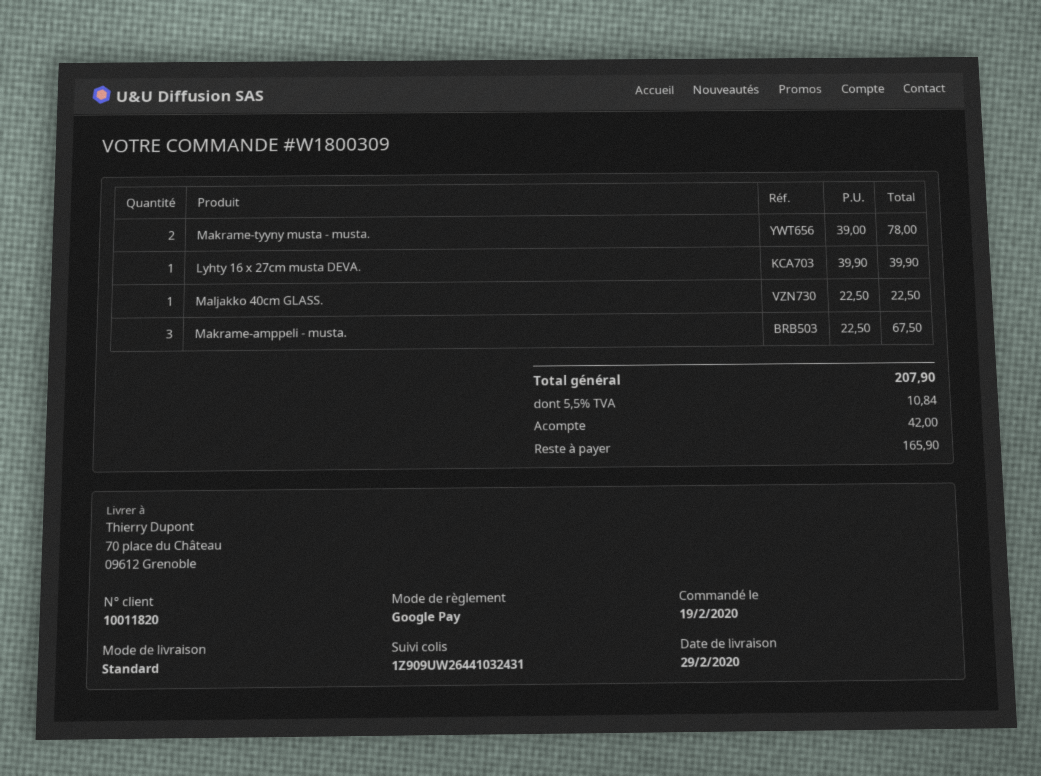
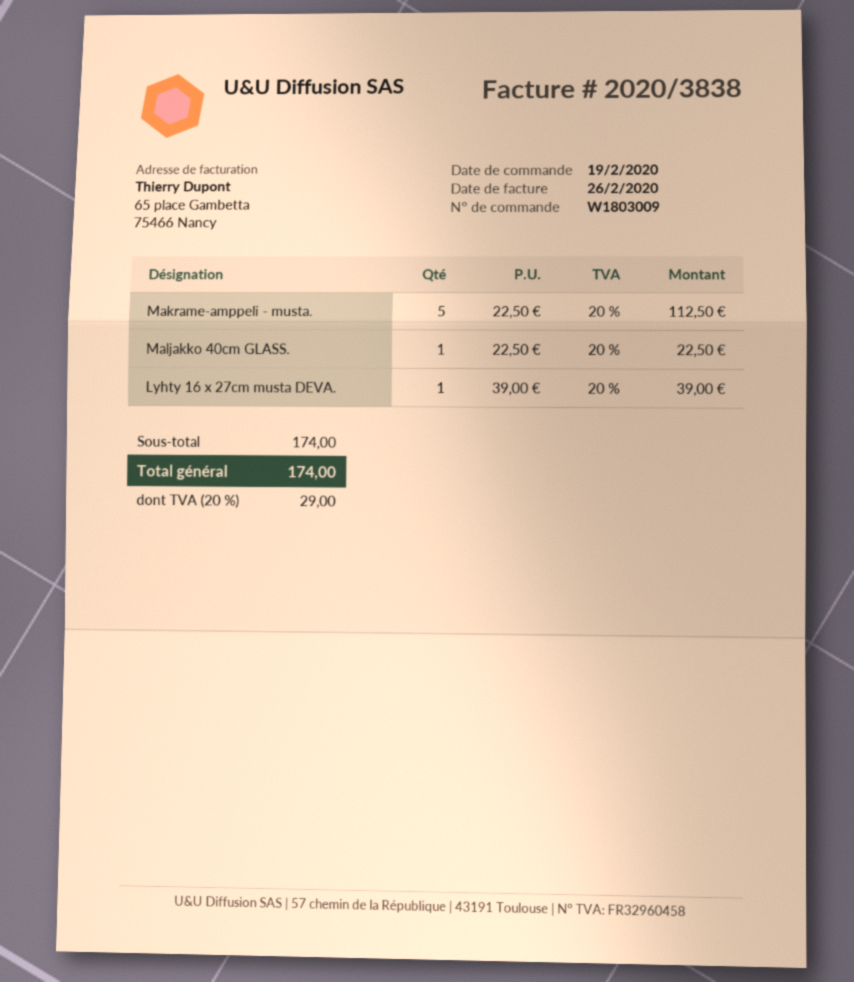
order number: W1800309 -> W1803009
Makrame-tyyny musta - musta.: 2 x 39.00 = 78.00 -> none
Lyhty 16 x 27cm musta DEVA.: 1 x 39.90 = 39.90 -> 1 x 39.00 = 39.00
Makrame-amppeli - musta.: 3 x 22.50 = 67.50 -> 5 x 22.50 = 112.50
tax: 5.5% = 10.84 -> 20% = 29.00
total: 207.90 -> 174.00

